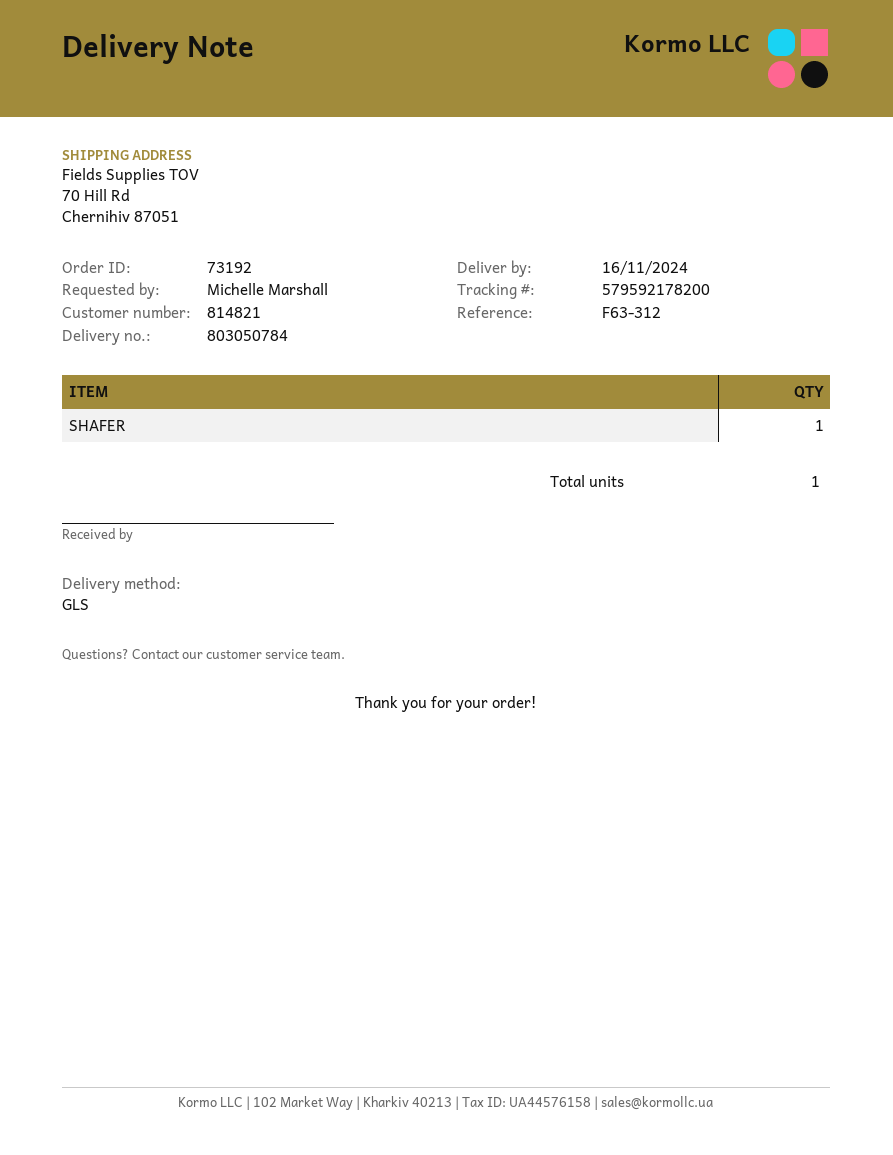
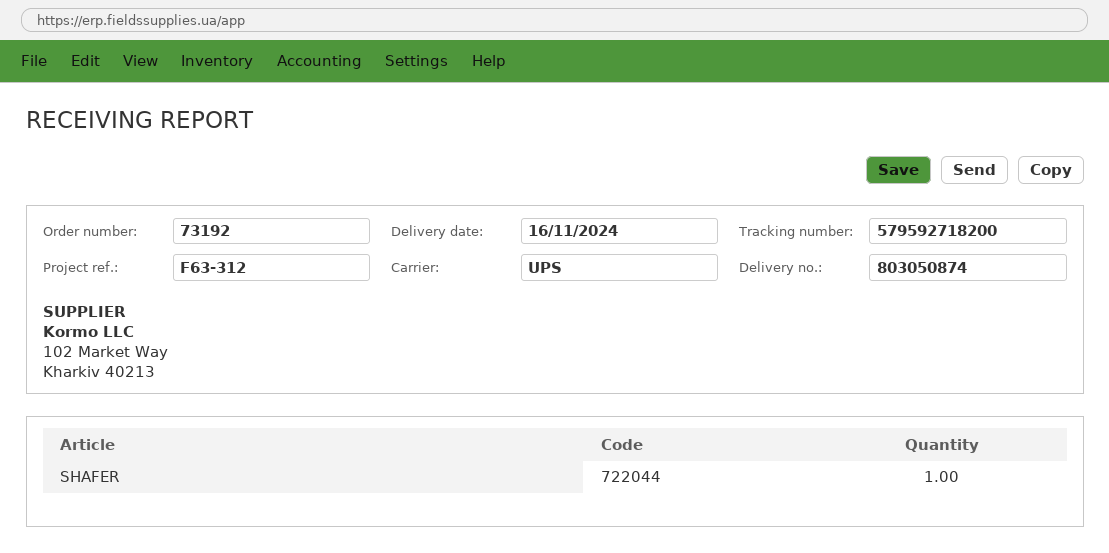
delivery note number: 803050784 -> 803050874
shipping method: GLS -> UPS
tracking number: 579592178200 -> 579592718200

